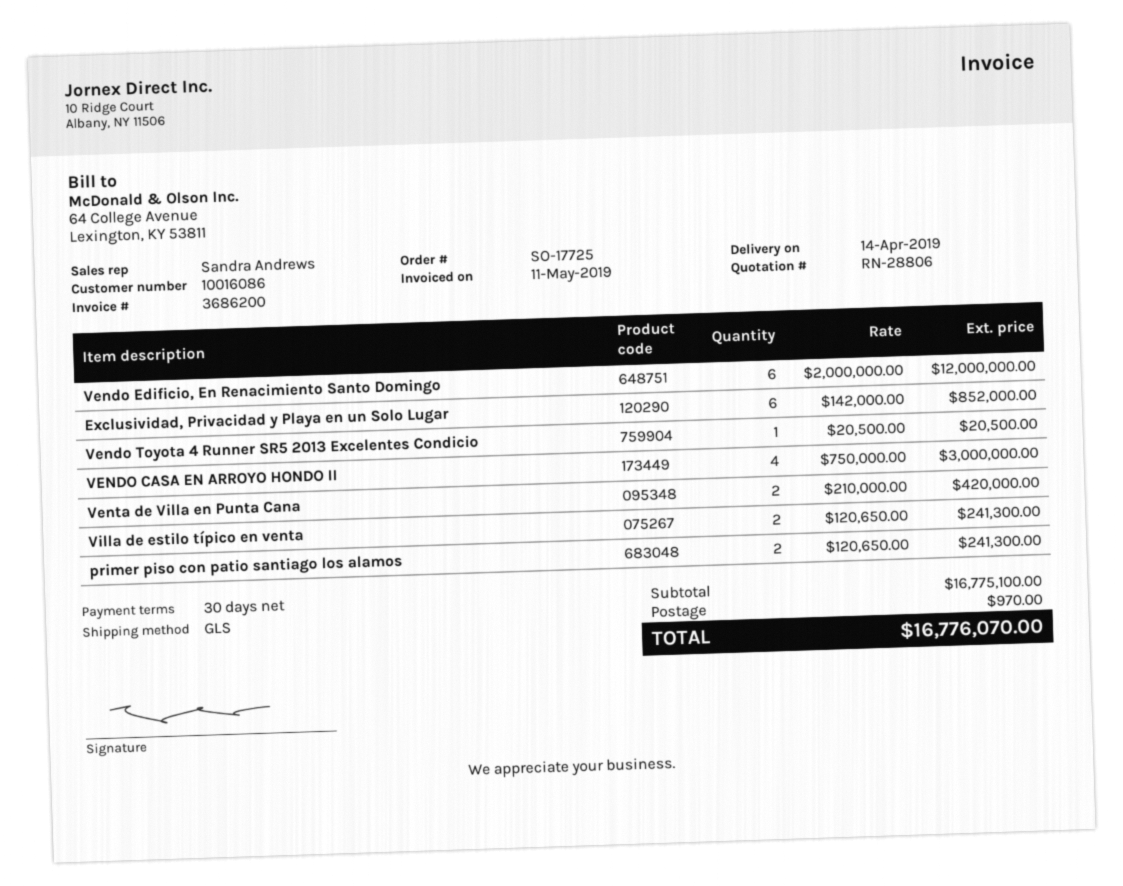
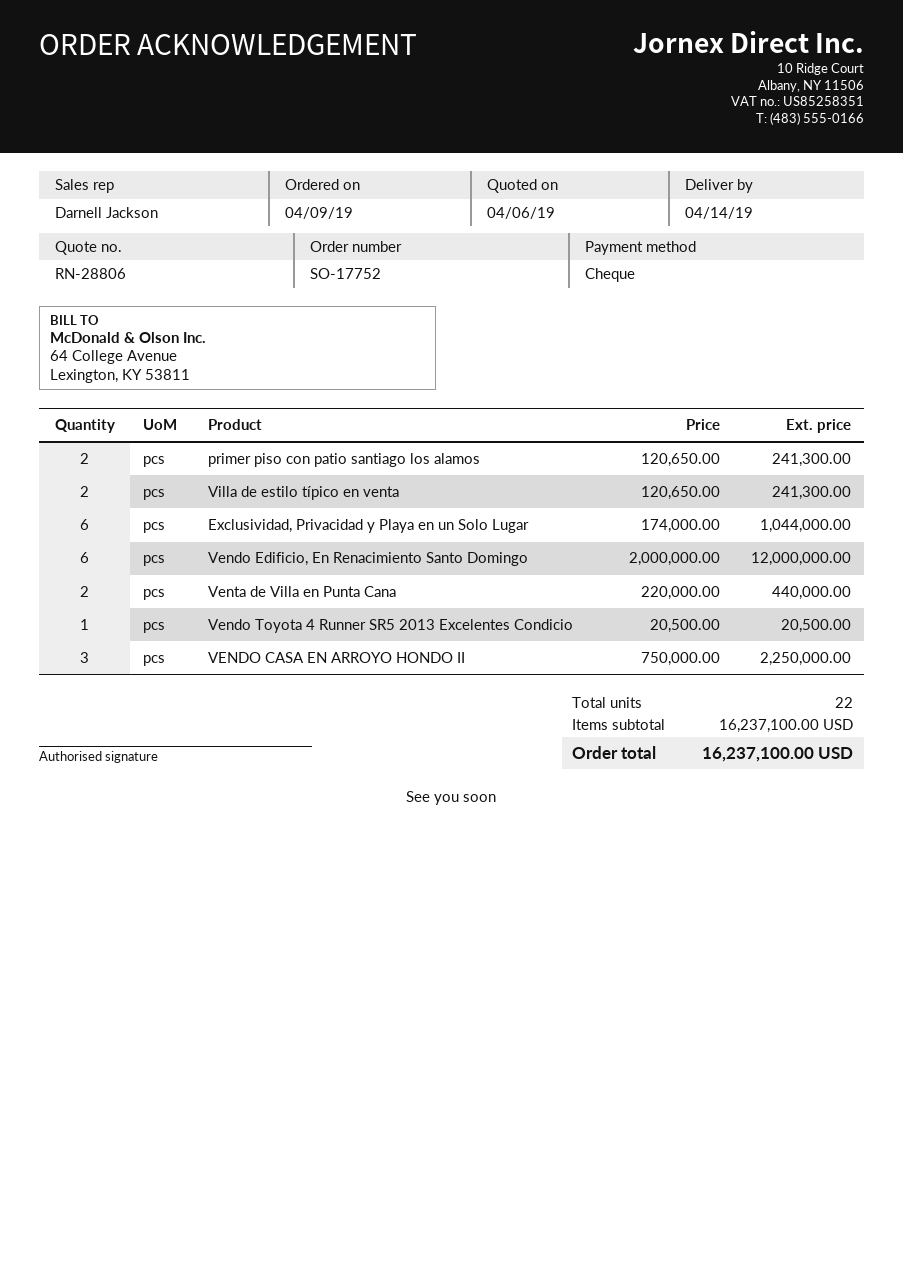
order number: SO-17725 -> SO-17752
sales rep: Sandra Andrews -> Darnell Jackson
Exclusividad, Privacidad y Playa en un Solo Lugar: 6 x 142000.00 = 852000.00 -> 6 x 174000.00 = 1044000.00
VENDO CASA EN ARROYO HONDO II: 4 x 750000.00 = 3000000.00 -> 3 x 750000.00 = 2250000.00
Venta de Villa en Punta Cana: 2 x 210000.00 = 420000.00 -> 2 x 220000.00 = 440000.00
subtotal: 16775100.00 -> 16237100.00
shipping: 970.00 -> none
total: 16776070.00 -> 16237100.00

